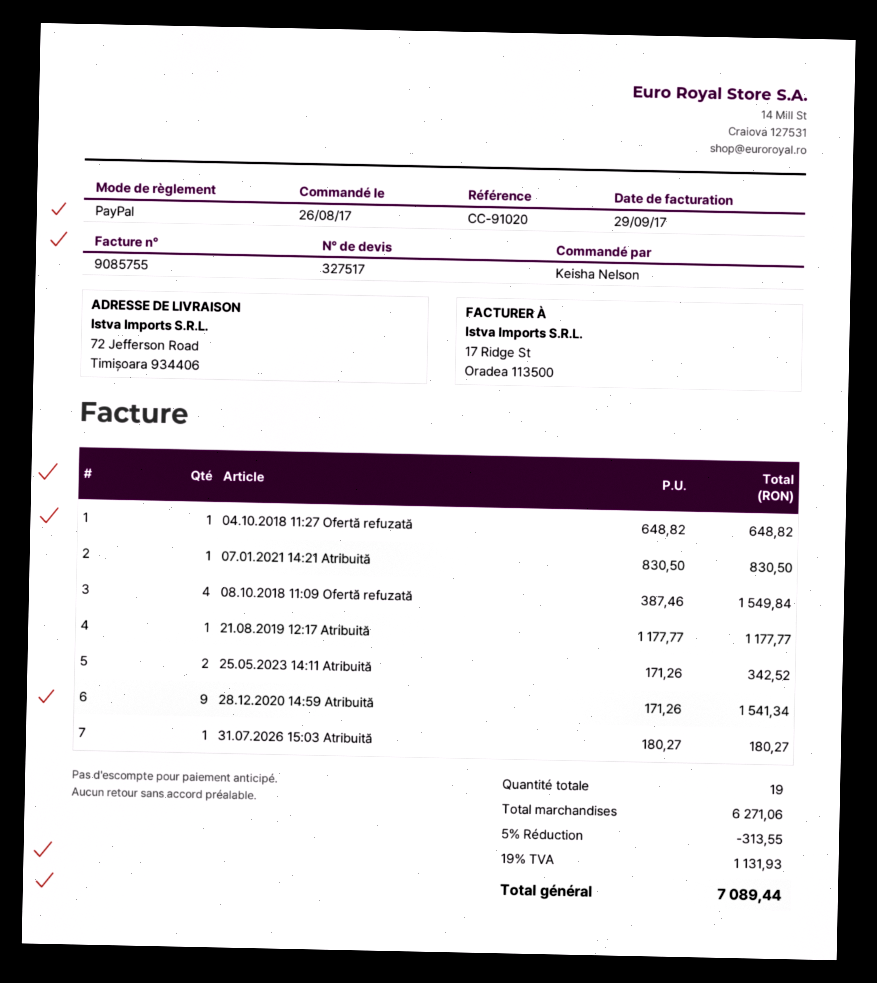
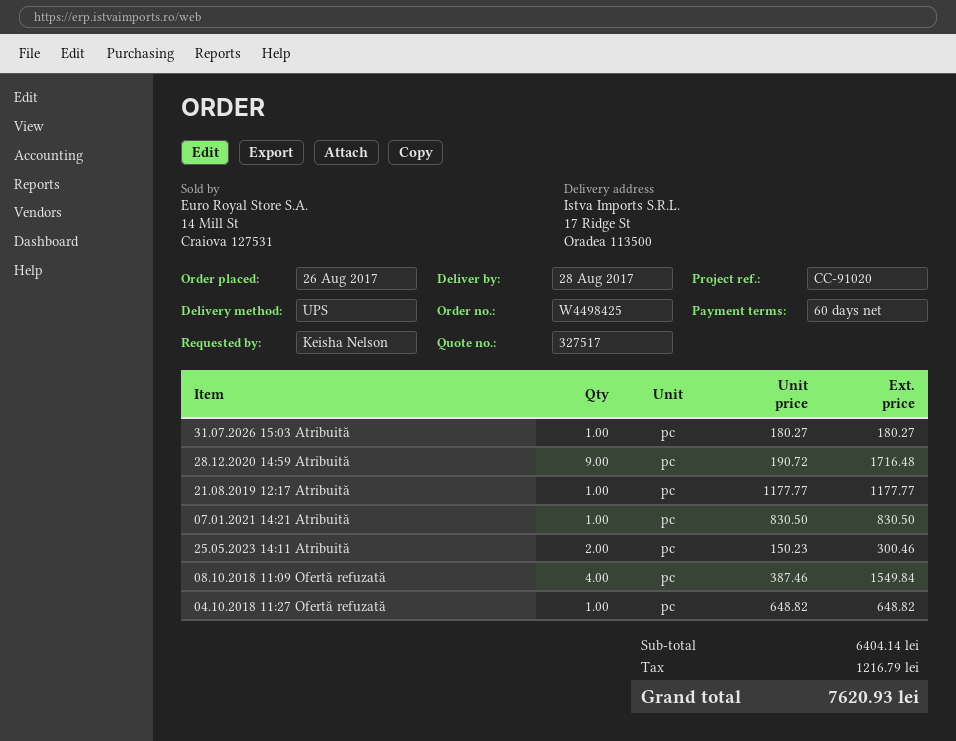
ship to: 72 Jefferson Road, Timișoara 934406 -> 17 Ridge St, Oradea 113500
25.05.2023 14:11 Atribuită: 2 x 171.26 = 342.52 -> 2 x 150.23 = 300.46
28.12.2020 14:59 Atribuită: 9 x 171.26 = 1541.34 -> 9 x 190.72 = 1716.48
subtotal: 6271.06 -> 6404.14
discount: 5% = 313.55 -> none
tax: 1131.93 -> 1216.79
total: 7089.44 -> 7620.93

